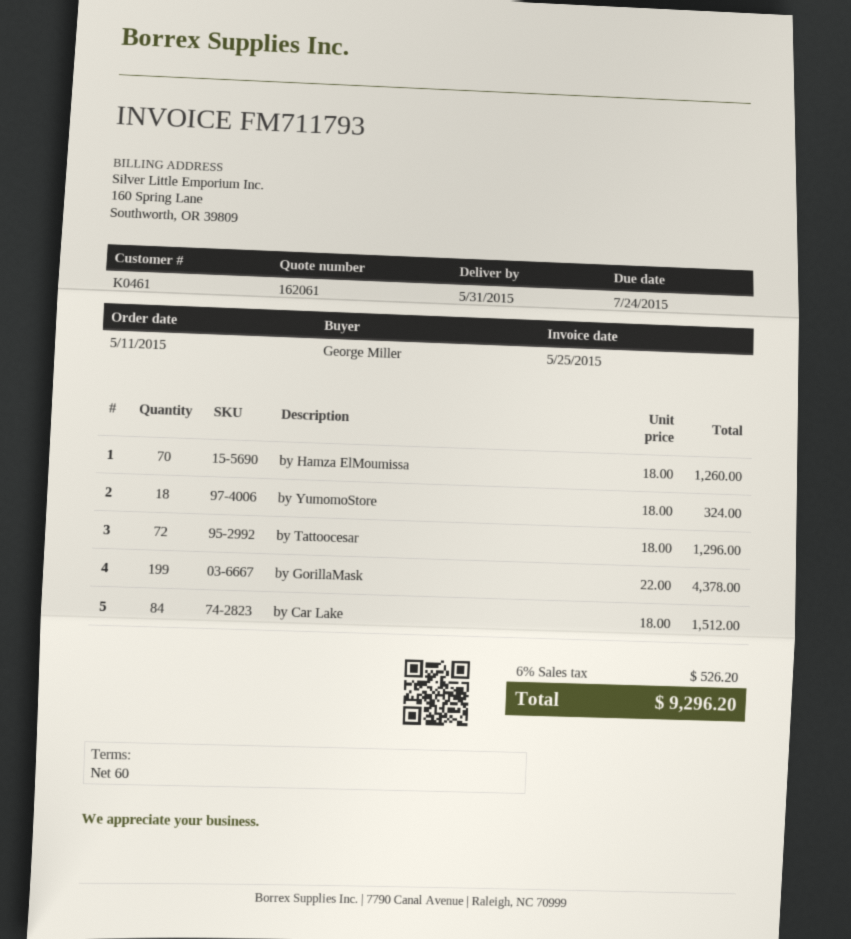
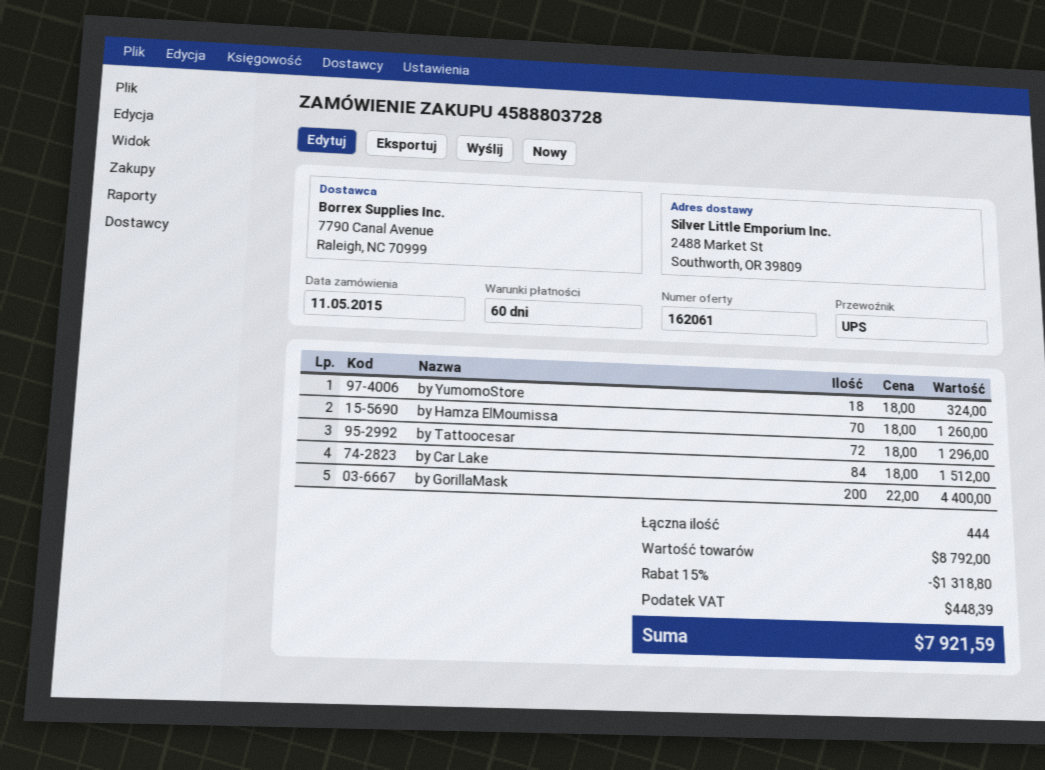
by GorillaMask: 199 x 22.00 = 4378.00 -> 200 x 22.00 = 4400.00
discount: none -> 15% = 1318.80
tax: 526.20 -> 448.39
total: 9296.20 -> 7921.59

